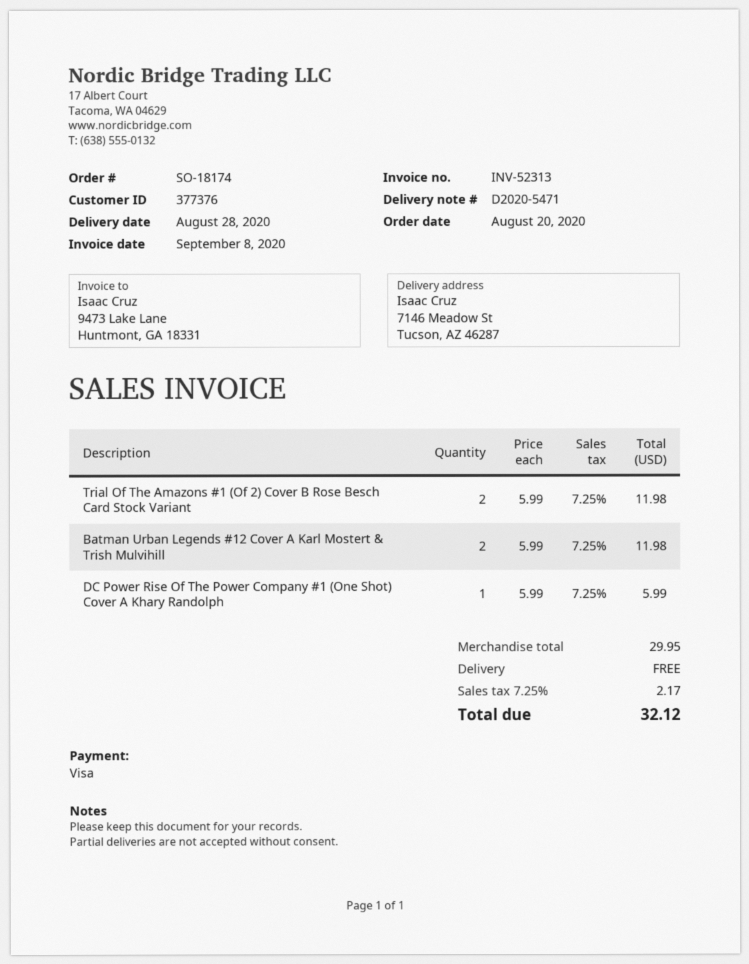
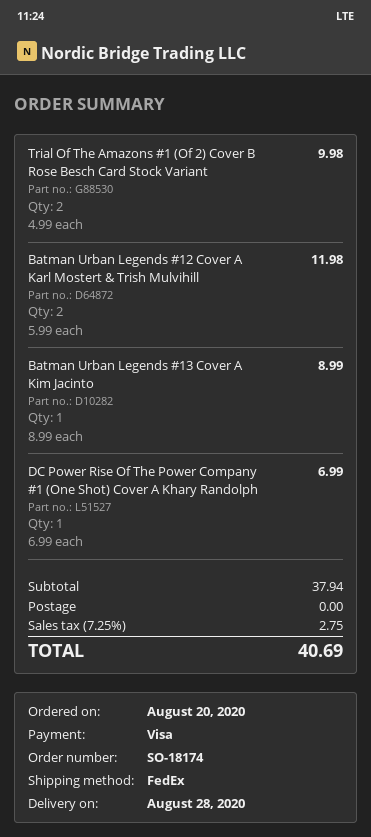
Trial Of The Amazons #1 (Of 2) Cover B Rose Besch Card Stock Variant: 2 x 5.99 = 11.98 -> 2 x 4.99 = 9.98
DC Power Rise Of The Power Company #1 (One Shot) Cover A Khary Randolph: 1 x 5.99 = 5.99 -> 1 x 6.99 = 6.99
Batman Urban Legends #13 Cover A Kim Jacinto: none -> 1 x 8.99 = 8.99
subtotal: 29.95 -> 37.94
tax: 7.25% = 2.17 -> 7.25% = 2.75
total: 32.12 -> 40.69

